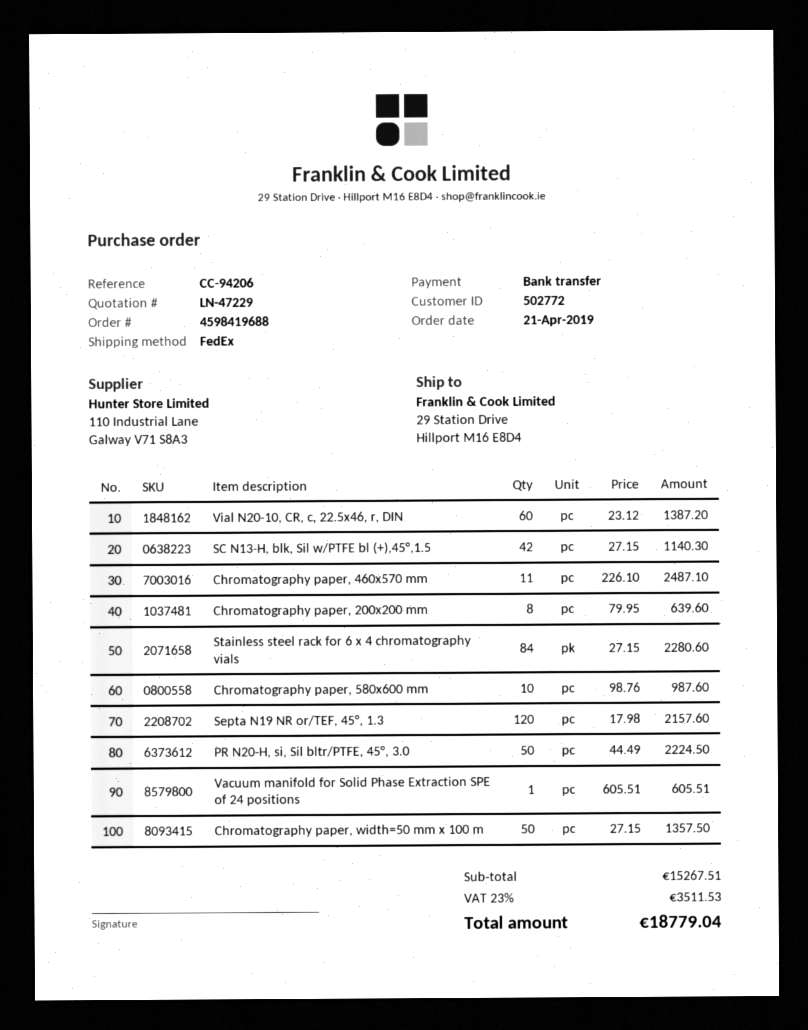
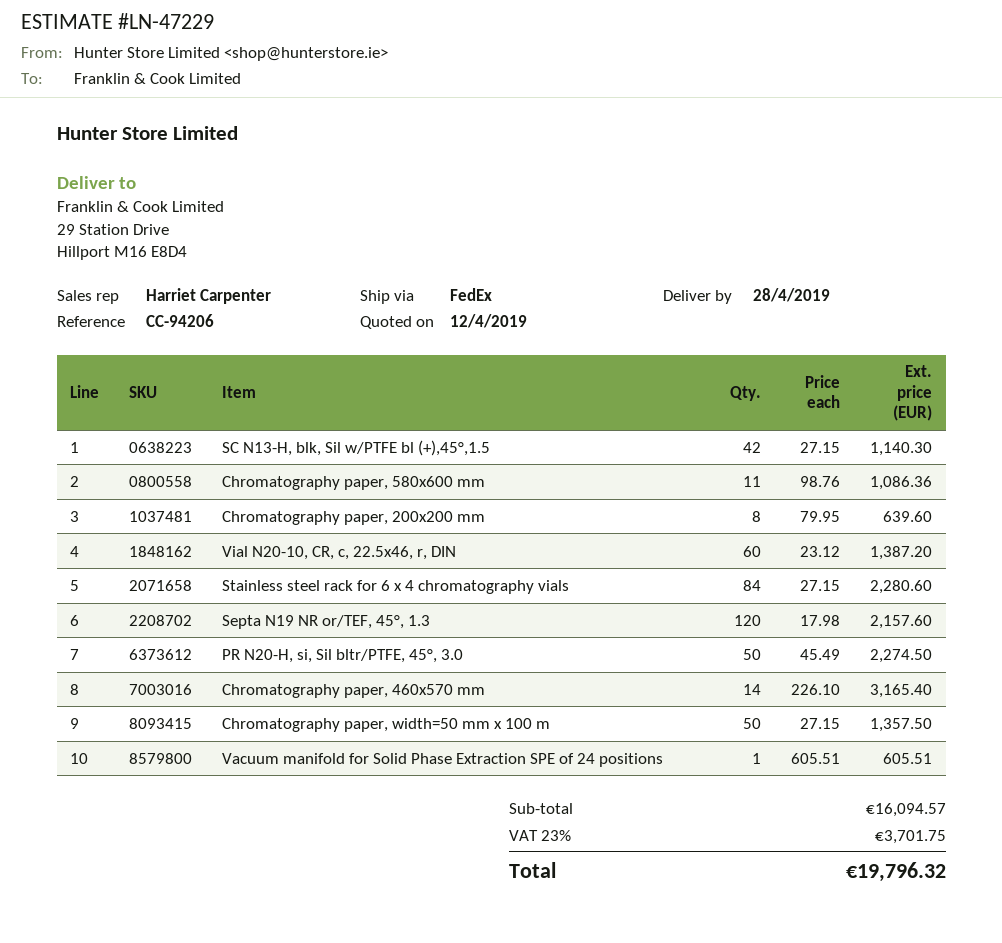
Chromatography paper, 460x570 mm: 11 x 226.10 = 2487.10 -> 14 x 226.10 = 3165.40
Chromatography paper, 580x600 mm: 10 x 98.76 = 987.60 -> 11 x 98.76 = 1086.36
PR N20-H, si, Sil bltr/PTFE, 45°, 3.0: 50 x 44.49 = 2224.50 -> 50 x 45.49 = 2274.50
subtotal: 15267.51 -> 16094.57
tax: 23% = 3511.53 -> 23% = 3701.75
total: 18779.04 -> 19796.32

